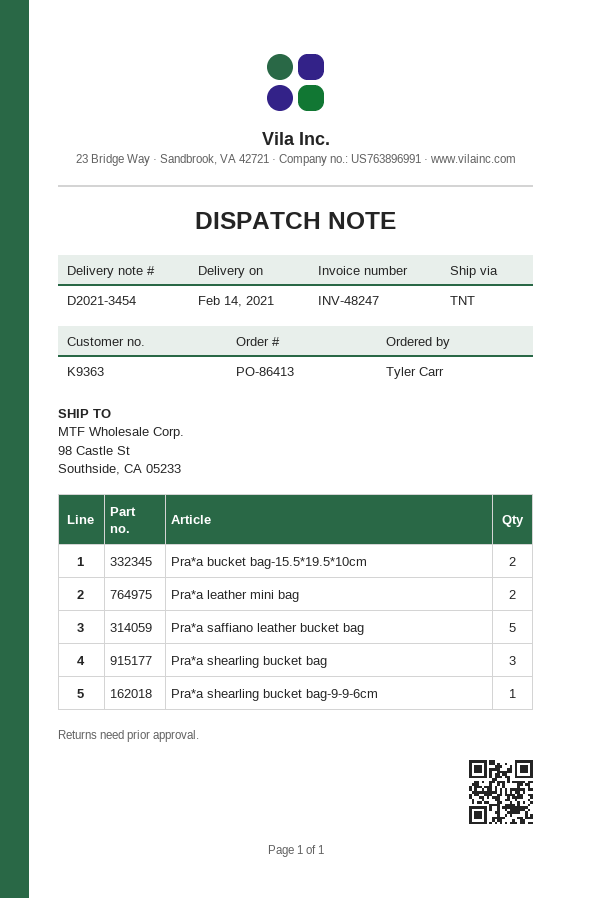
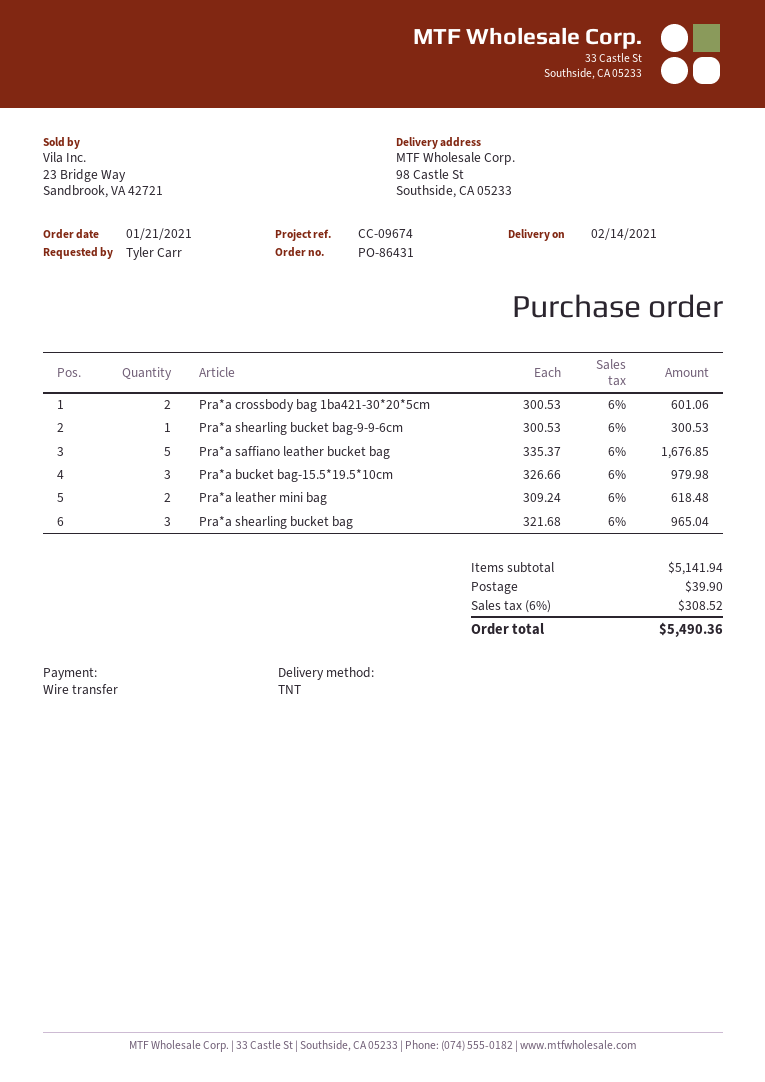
order number: PO-86413 -> PO-86431
Pra*a bucket bag-15.5*19.5*10cm: 2 -> 3
Pra*a crossbody bag 1ba421-30*20*5cm: none -> 2

